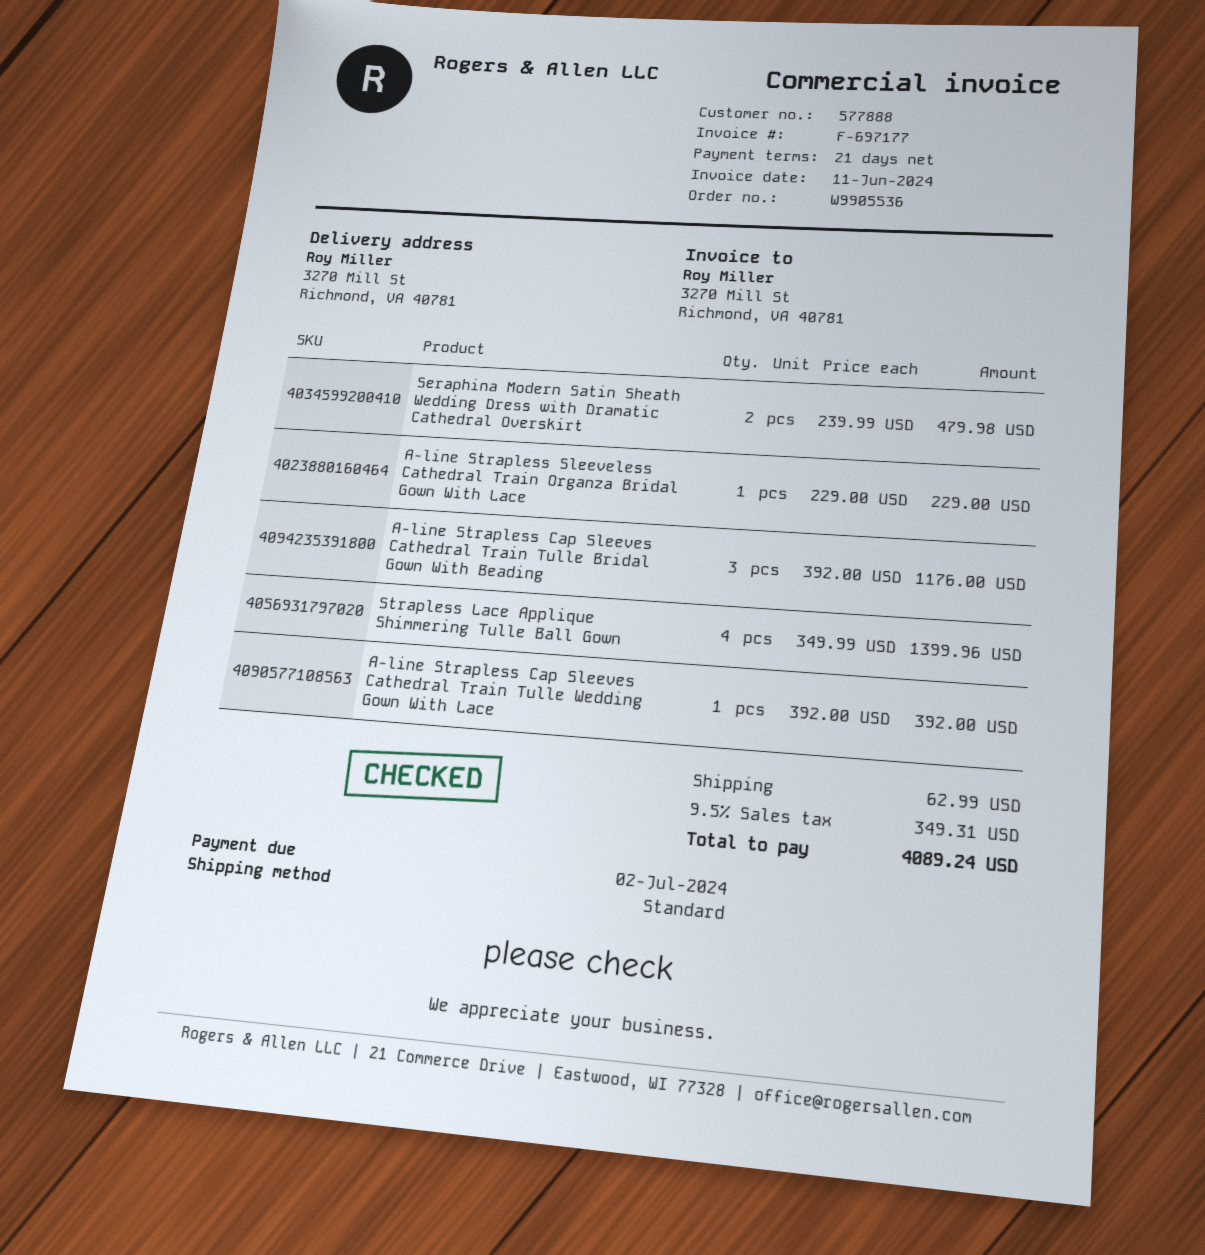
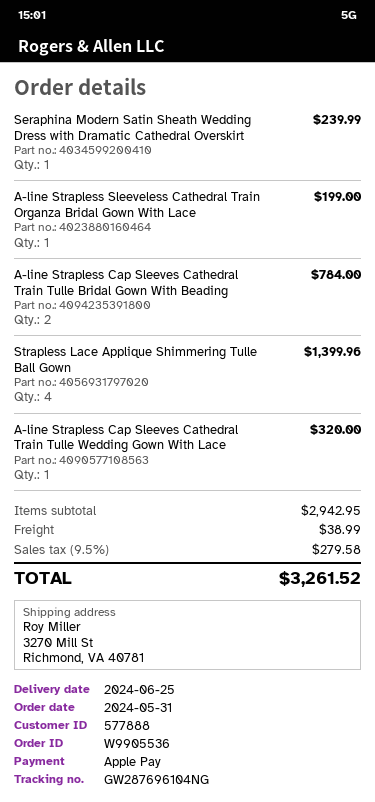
Seraphina Modern Satin Sheath Wedding Dress with Dramatic Cathedral Overskirt: 2 for 479.98 -> 1 for 239.99
A-line Strapless Sleeveless Cathedral Train Organza Bridal Gown With Lace: 1 for 229.00 -> 1 for 199.00
A-line Strapless Cap Sleeves Cathedral Train Tulle Bridal Gown With Beading: 3 for 1176.00 -> 2 for 784.00
A-line Strapless Cap Sleeves Cathedral Train Tulle Wedding Gown With Lace: 1 for 392.00 -> 1 for 320.00
shipping: 62.99 -> 38.99
tax: 9.5% = 349.31 -> 9.5% = 279.58
total: 4089.24 -> 3261.52

